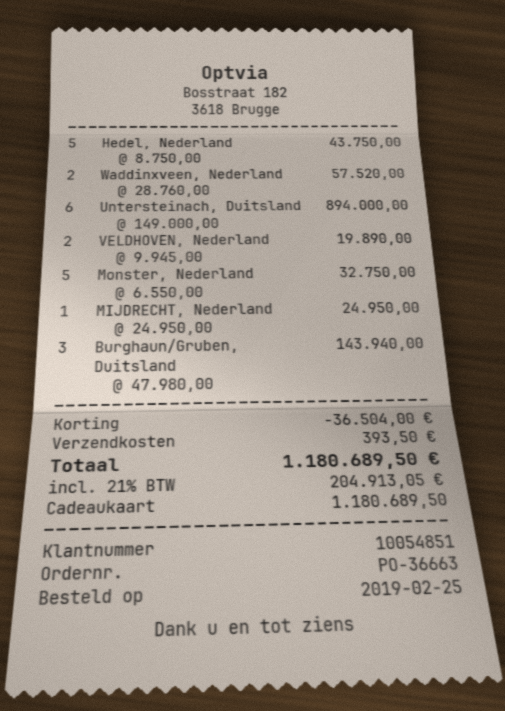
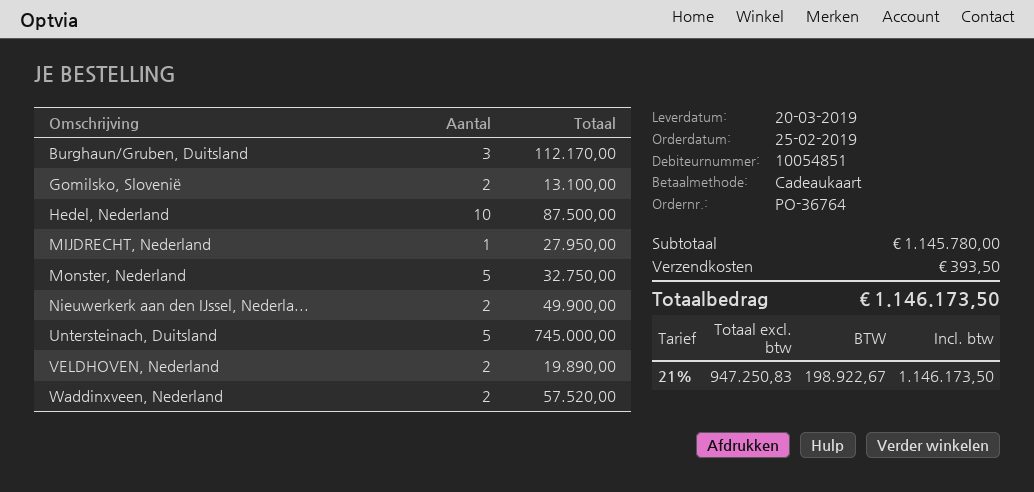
order number: PO-36663 -> PO-36764
Hedel, Nederland: 5 for 43750.00 -> 10 for 87500.00
Untersteinach, Duitsland: 6 for 894000.00 -> 5 for 745000.00
MIJDRECHT, Nederland: 1 for 24950.00 -> 1 for 27950.00
Burghaun/Gruben, Duitsland: 3 for 143940.00 -> 3 for 112170.00
Gomilsko, Slovenië: none -> 2 for 13100.00
Nieuwerkerk aan den IJssel, Nederla...: none -> 2 for 49900.00
discount: 36504.00 -> none
tax: 21% = 204913.05 -> 21% = 198922.67
total: 1180689.50 -> 1146173.50

